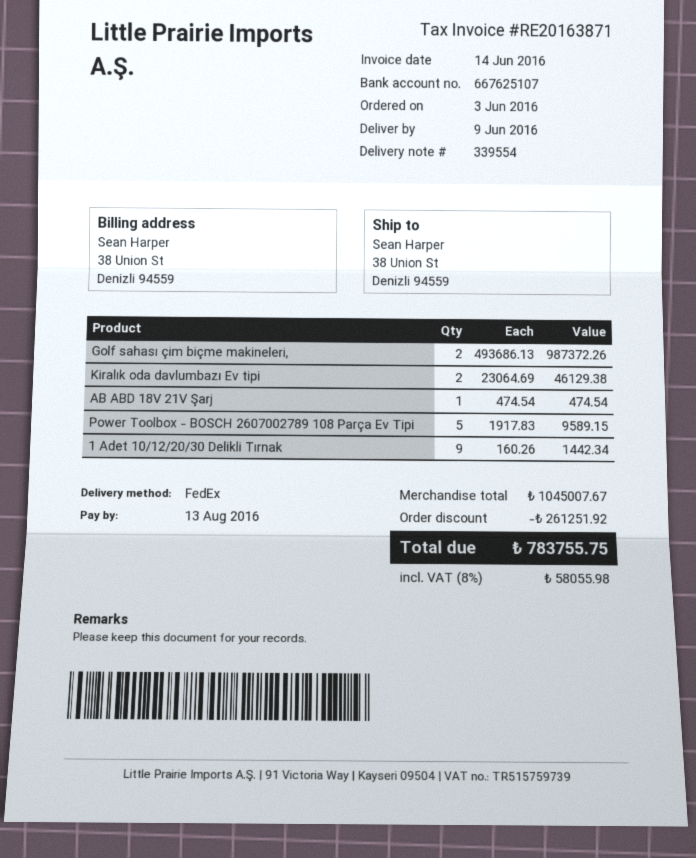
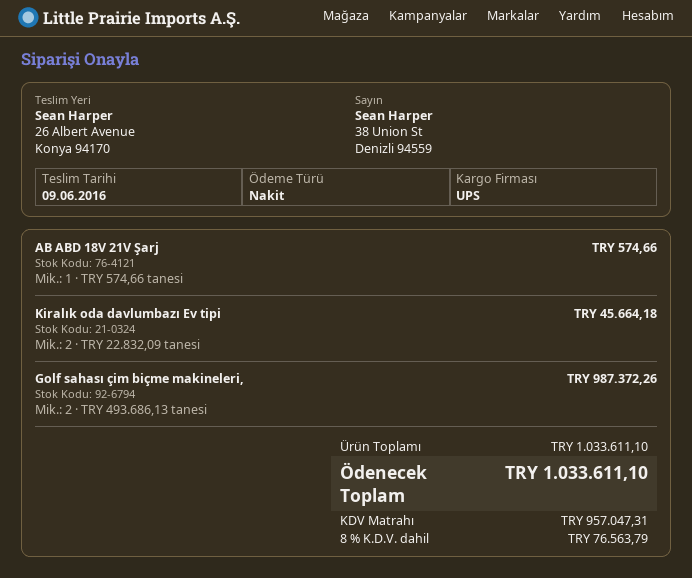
shipping method: FedEx -> UPS
ship to: 38 Union St, Denizli 94559 -> 26 Albert Avenue, Konya 94170
Kiralık oda davlumbazı Ev tipi: 2 x 23064.69 = 46129.38 -> 2 x 22832.09 = 45664.18
AB ABD 18V 21V Şarj: 1 x 474.54 = 474.54 -> 1 x 574.66 = 574.66
Power Toolbox - BOSCH 2607002789 108 Parça Ev Tipi: 5 x 1917.83 = 9589.15 -> none
1 Adet 10/12/20/30 Delikli Tırnak: 9 x 160.26 = 1442.34 -> none
subtotal: 1045007.67 -> 1033611.10
discount: 261251.92 -> none
tax: 8% = 58055.98 -> 8% = 76563.79
total: 783755.75 -> 1033611.10

